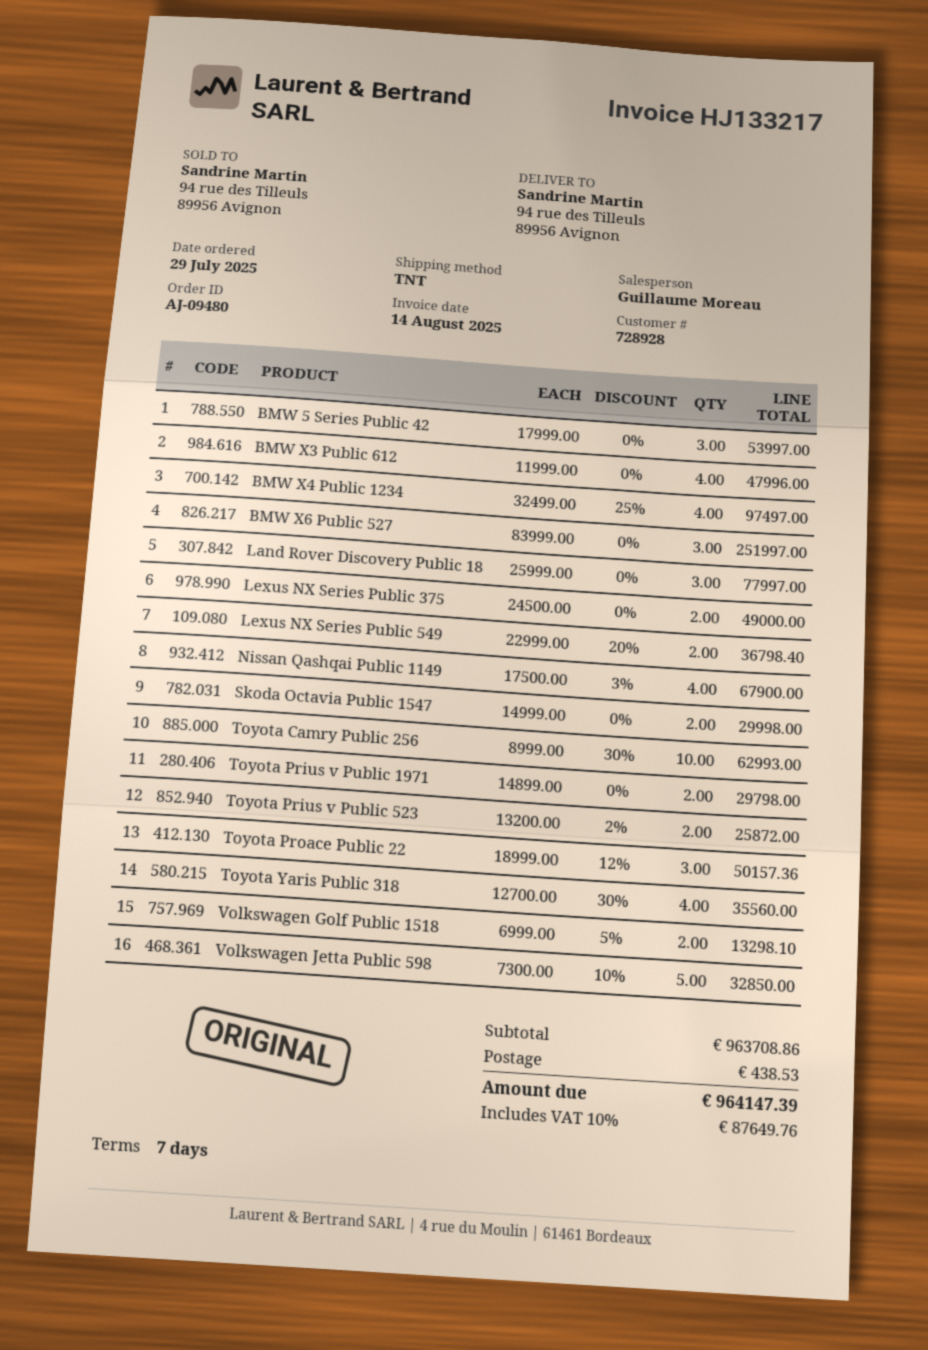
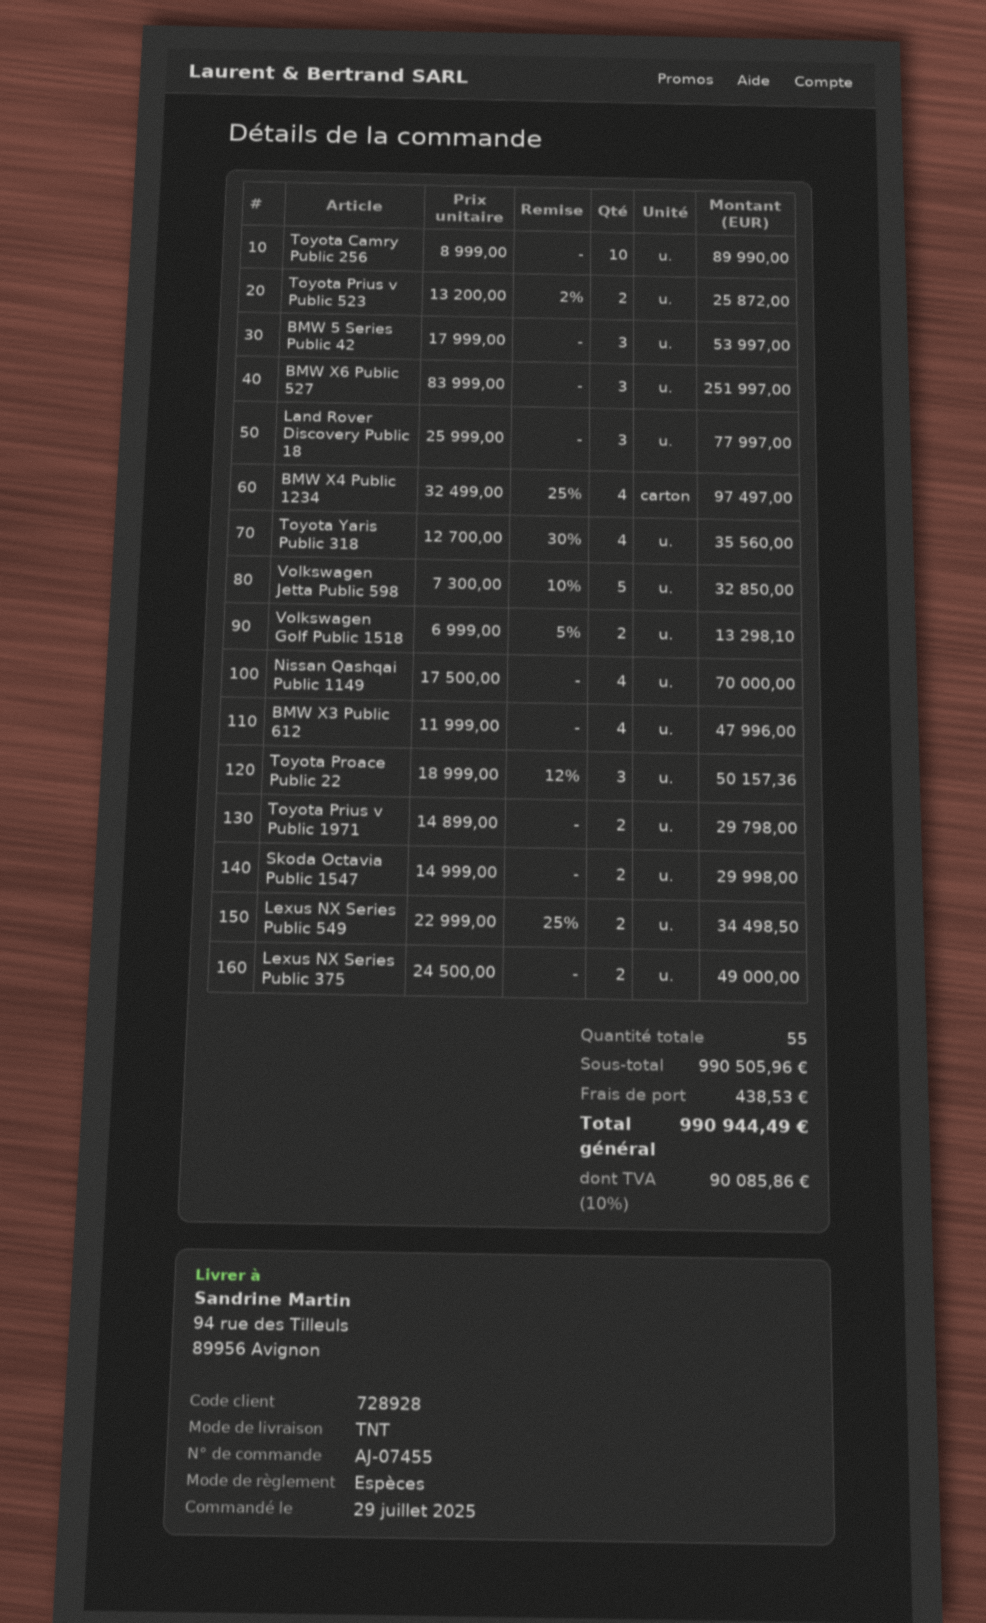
order number: AJ-09480 -> AJ-07455
Lexus NX Series Public 549: 2 x 22999.00 - 20% = 36798.40 -> 2 x 22999.00 - 25% = 34498.50
Nissan Qashqai Public 1149: 4 x 17500.00 - 3% = 67900.00 -> 4 x 17500.00 = 70000.00
Toyota Camry Public 256: 10 x 8999.00 - 30% = 62993.00 -> 10 x 8999.00 = 89990.00
subtotal: 963708.86 -> 990505.96
tax: 10% = 87649.76 -> 10% = 90085.86
total: 964147.39 -> 990944.49

